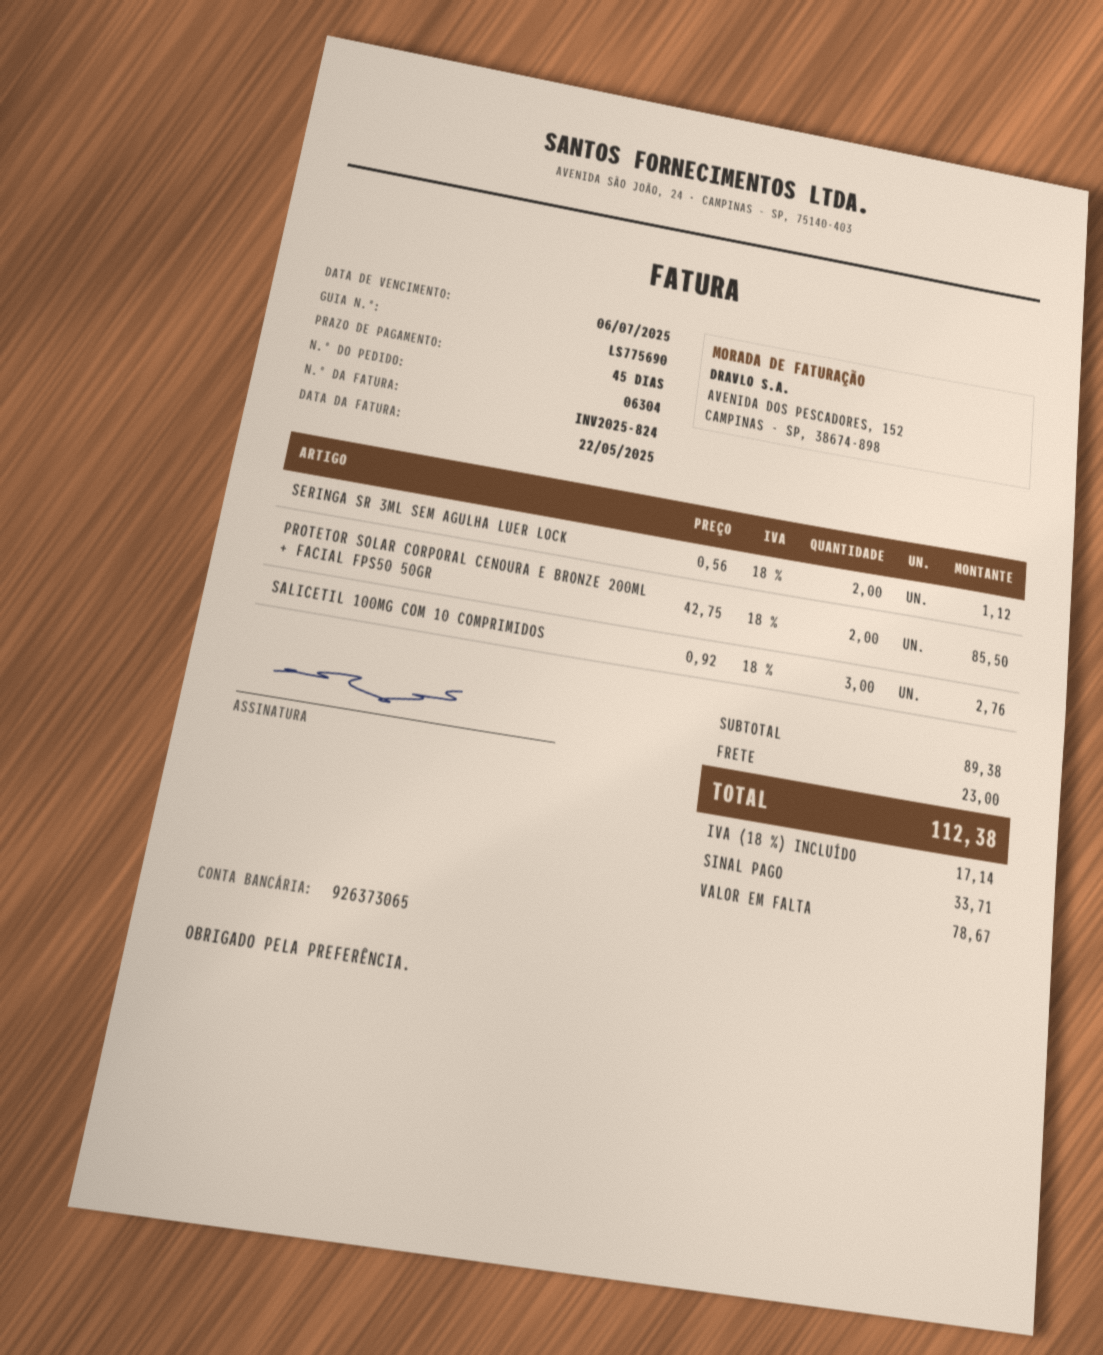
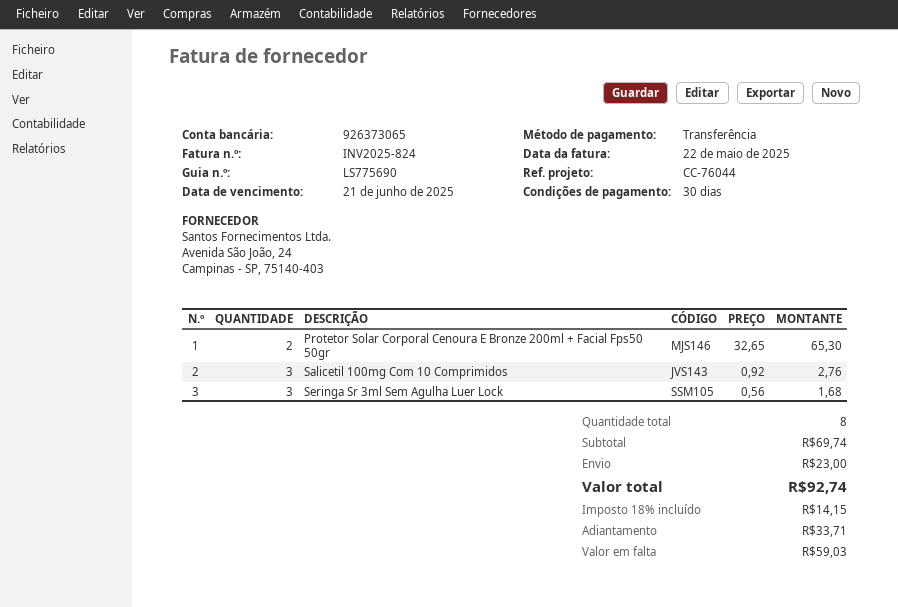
payment terms: 45 days -> 30 days
due date: 2025-07-06 -> 2025-06-21
SERINGA SR 3ML SEM AGULHA LUER LOCK: 2 x 0.56 = 1.12 -> 3 x 0.56 = 1.68
PROTETOR SOLAR CORPORAL CENOURA E BRONZE 200ML + FACIAL FPS50 50GR: 2 x 42.75 = 85.50 -> 2 x 32.65 = 65.30
subtotal: 89.38 -> 69.74
tax: 18% = 17.14 -> 18% = 14.15
total: 112.38 -> 92.74
balance: 78.67 -> 59.03

